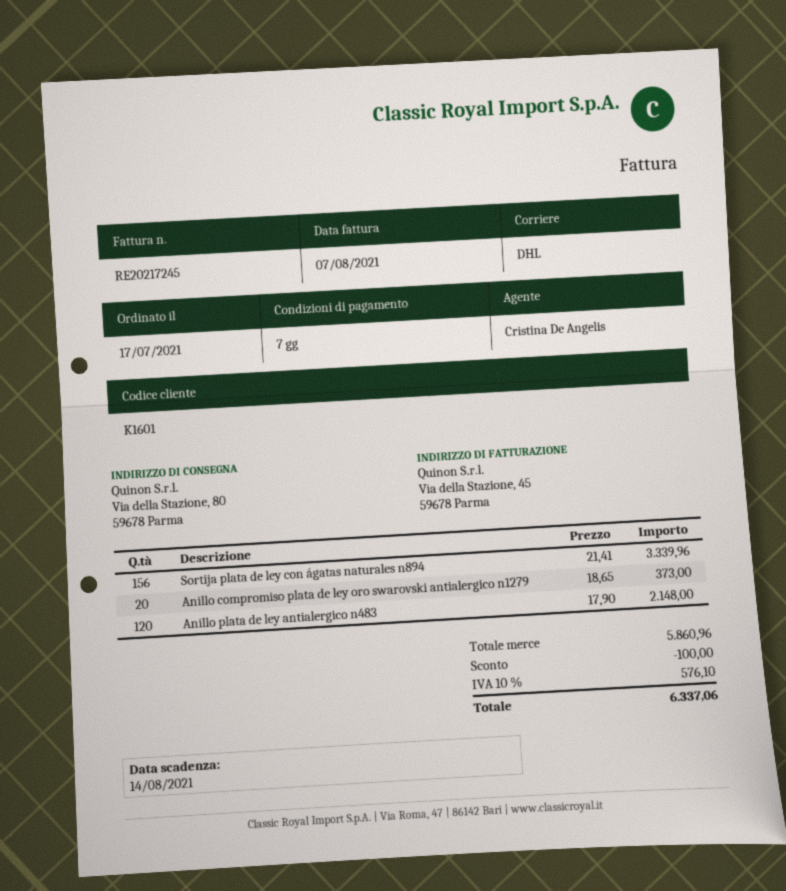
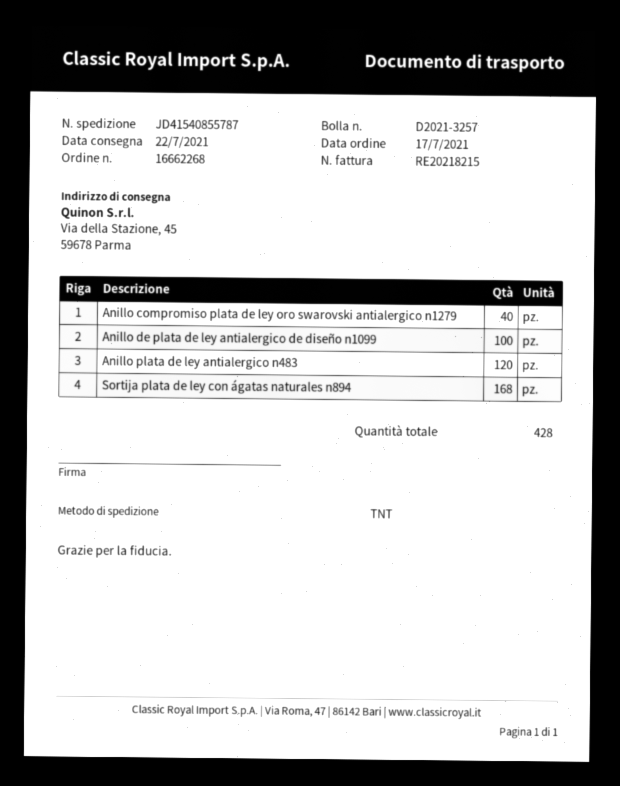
invoice number: RE20217245 -> RE20218215
shipping method: DHL -> TNT
ship to: Via della Stazione, 80, 59678 Parma -> Via della Stazione, 45, 59678 Parma
Sortija plata de ley con ágatas naturales n894: 156 -> 168
Anillo compromiso plata de ley oro swarovski antialergico n1279: 20 -> 40
Anillo de plata de ley antialergico de diseño n1099: none -> 100

